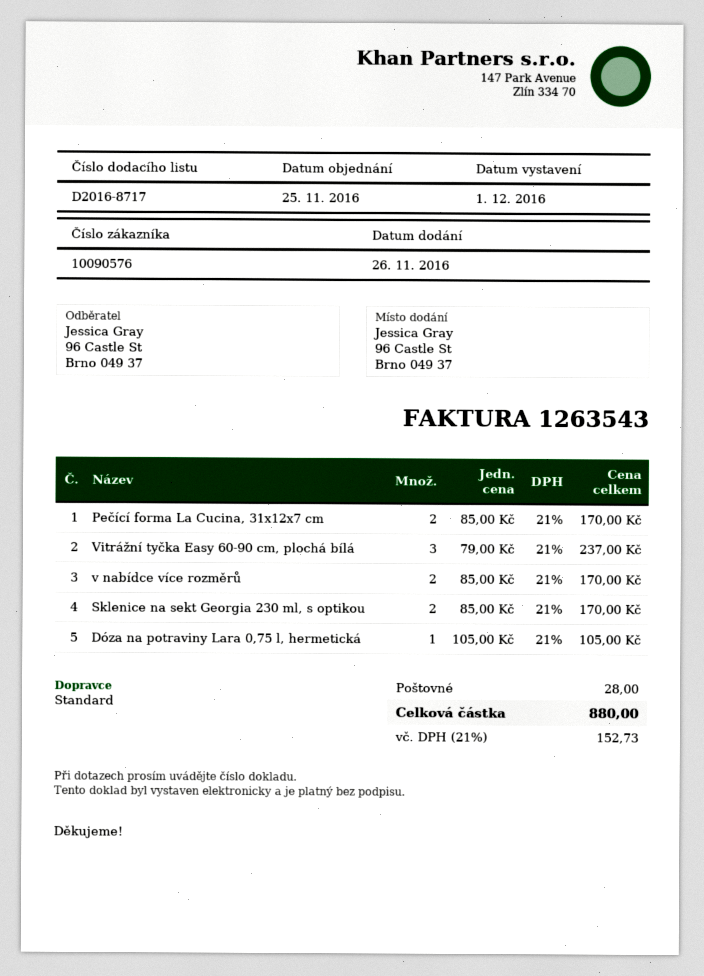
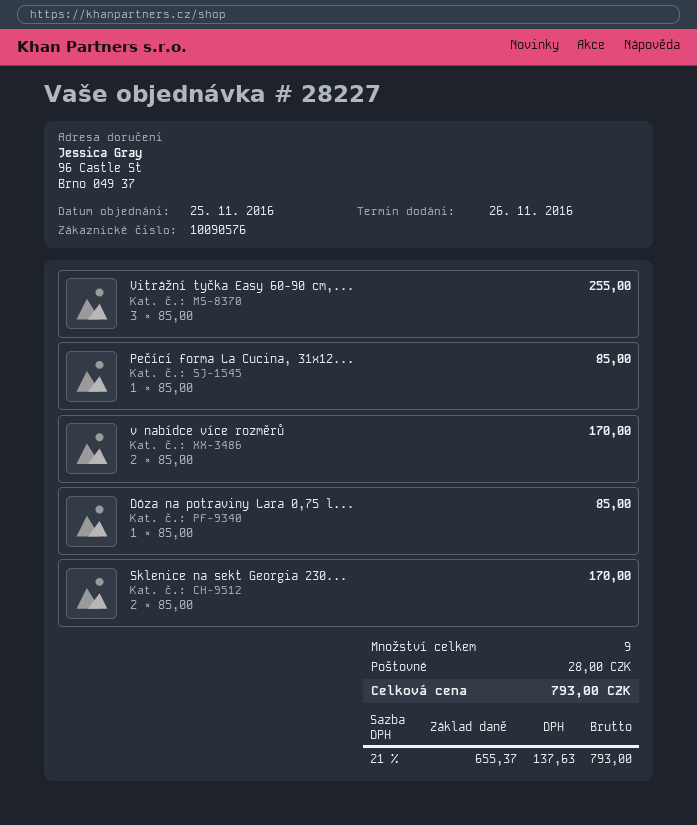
Pečící forma La Cucina, 31x12x7 cm: 2 x 85.00 = 170.00 -> 1 x 85.00 = 85.00
Vitrážní tyčka Easy 60-90 cm, plochá bílá: 3 x 79.00 = 237.00 -> 3 x 85.00 = 255.00
Dóza na potraviny Lara 0,75 l, hermetická: 1 x 105.00 = 105.00 -> 1 x 85.00 = 85.00
tax: 21% = 152.73 -> 21% = 137.63
total: 880.00 -> 793.00

